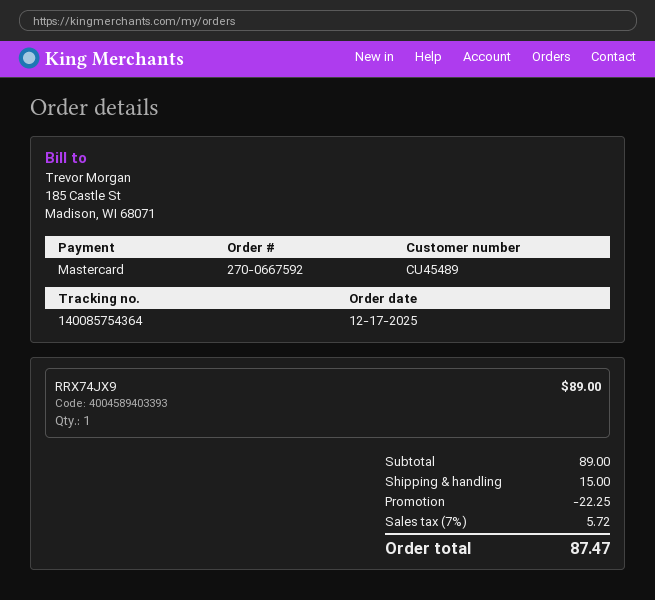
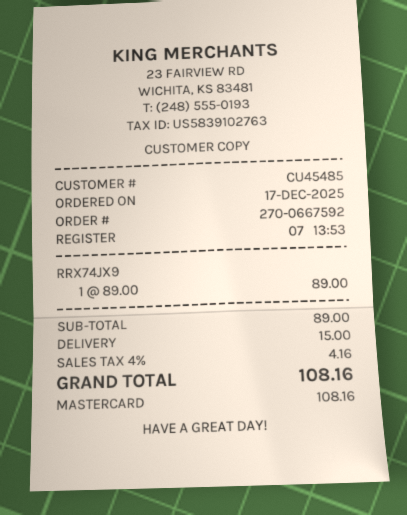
customer number: CU45489 -> CU45485
discount: 22.25 -> none
tax: 7% = 5.72 -> 4% = 4.16
total: 87.47 -> 108.16

